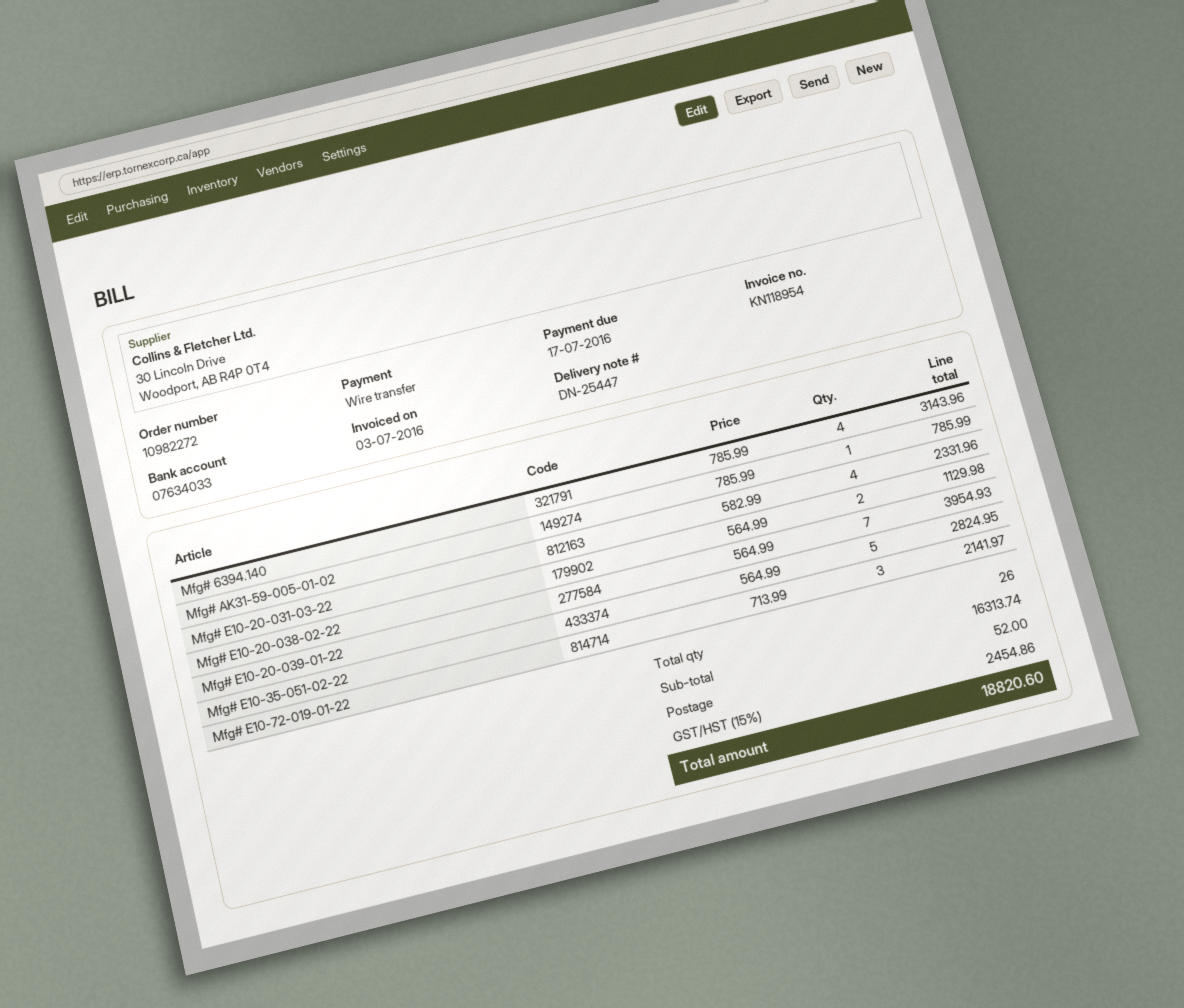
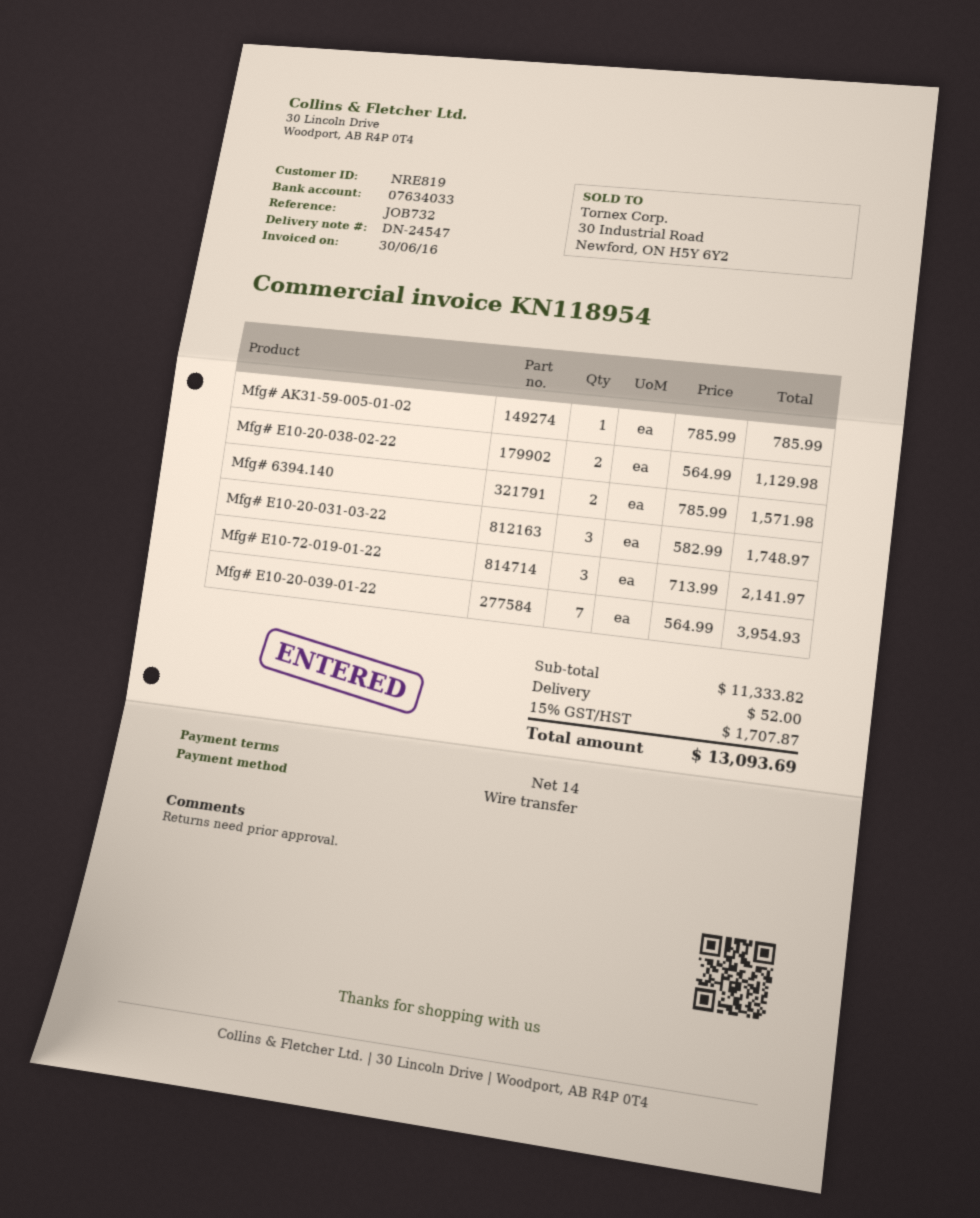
delivery note number: DN-25447 -> DN-24547
invoice date: 2016-07-03 -> 2016-06-30
Mfg# 6394.140: 4 x 785.99 = 3143.96 -> 2 x 785.99 = 1571.98
Mfg# E10-20-031-03-22: 4 x 582.99 = 2331.96 -> 3 x 582.99 = 1748.97
Mfg# E10-35-051-02-22: 5 x 564.99 = 2824.95 -> none
subtotal: 16313.74 -> 11333.82
tax: 15% = 2454.86 -> 15% = 1707.87
total: 18820.60 -> 13093.69

